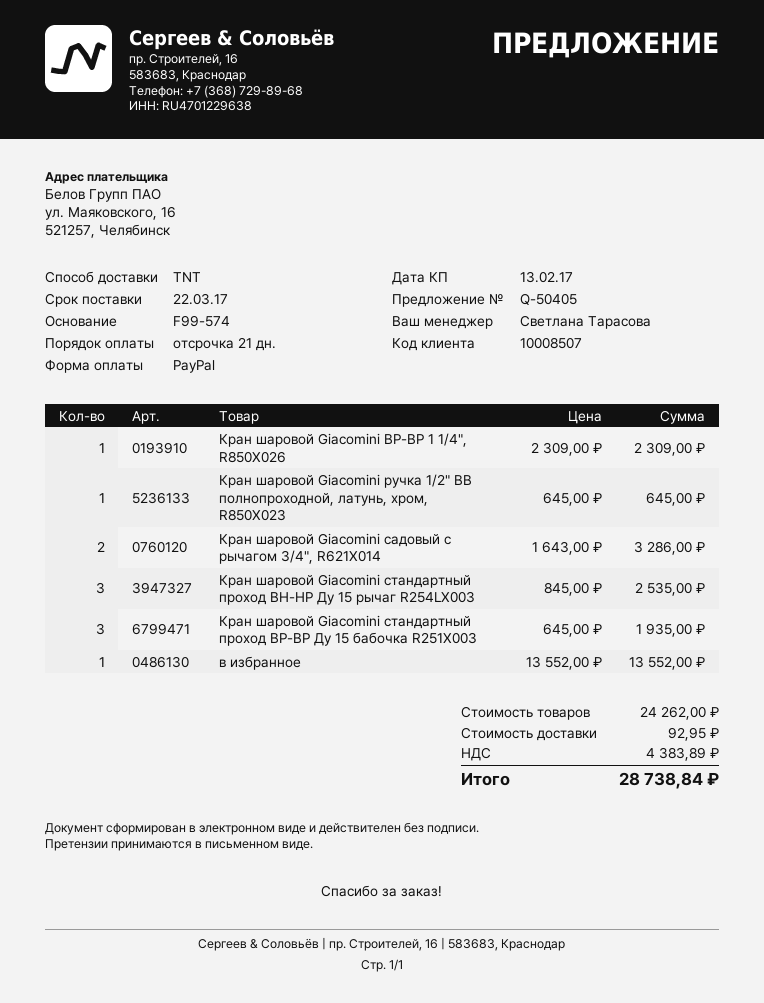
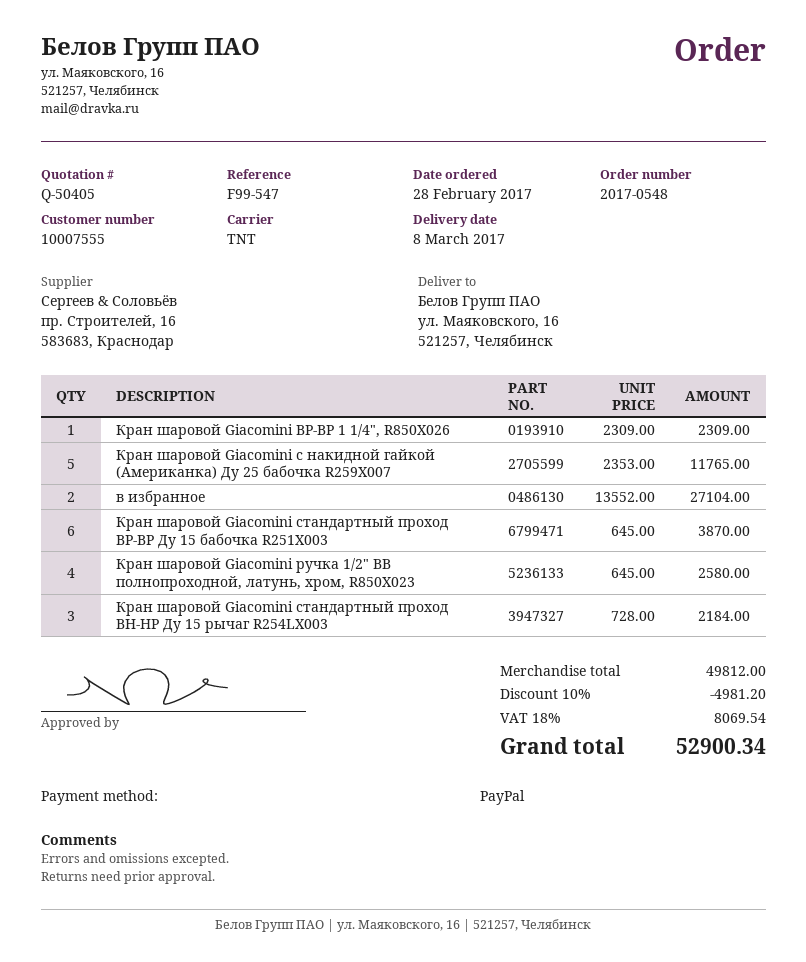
delivery date: 2017-03-22 -> 2017-03-08
customer number: 10008507 -> 10007555
reference: F99-574 -> F99-547
Кран шаровой Giacomini ручка 1/2" ВВ полнопроходной, латунь, хром, R850X023: 1 x 645.00 = 645.00 -> 4 x 645.00 = 2580.00
Кран шаровой Giacomini садовый с рычагом 3/4", R621X014: 2 x 1643.00 = 3286.00 -> none
Кран шаровой Giacomini стандартный проход ВН-НР Ду 15 рычаг R254LX003: 3 x 845.00 = 2535.00 -> 3 x 728.00 = 2184.00
Кран шаровой Giacomini стандартный проход ВР-ВР Ду 15 бабочка R251X003: 3 x 645.00 = 1935.00 -> 6 x 645.00 = 3870.00
в избранное: 1 x 13552.00 = 13552.00 -> 2 x 13552.00 = 27104.00
Кран шаровой Giacomini с накидной гайкой (Американка) Ду 25 бабочка R259X007: none -> 5 x 2353.00 = 11765.00
subtotal: 24262.00 -> 49812.00
discount: none -> 10% = 4981.20
shipping: 92.95 -> none
tax: 4383.89 -> 8069.54
total: 28738.84 -> 52900.34

